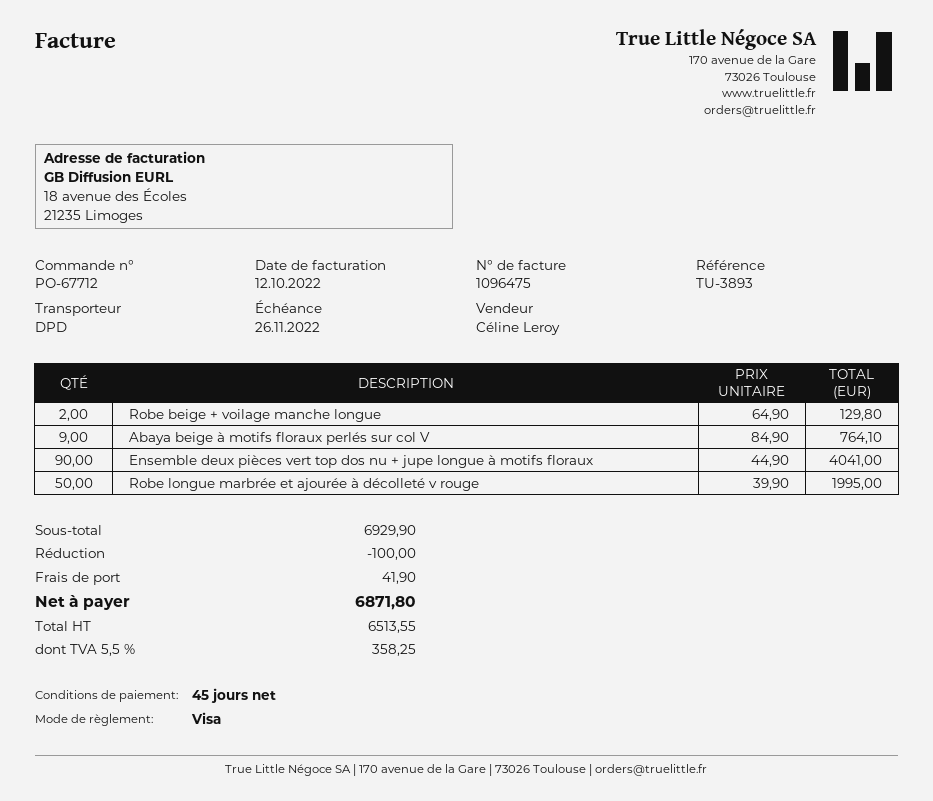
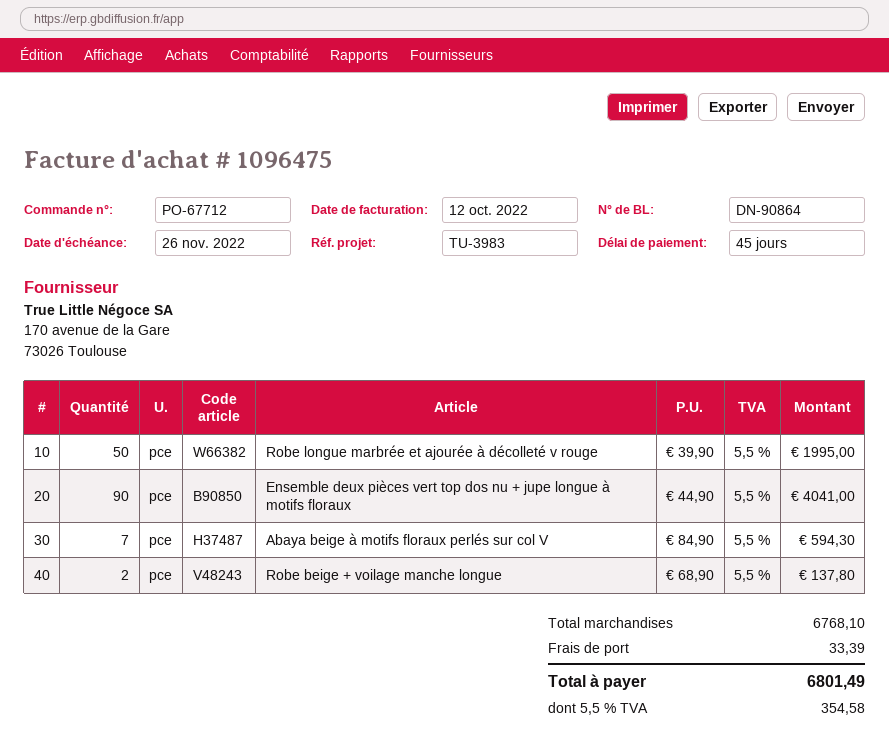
reference: TU-3893 -> TU-3983
Robe beige + voilage manche longue: 2 x 64.90 = 129.80 -> 2 x 68.90 = 137.80
Abaya beige à motifs floraux perlés sur col V: 9 x 84.90 = 764.10 -> 7 x 84.90 = 594.30
subtotal: 6929.90 -> 6768.10
discount: 100.00 -> none
shipping: 41.90 -> 33.39
tax: 5.5% = 358.25 -> 5.5% = 354.58
total: 6871.80 -> 6801.49

